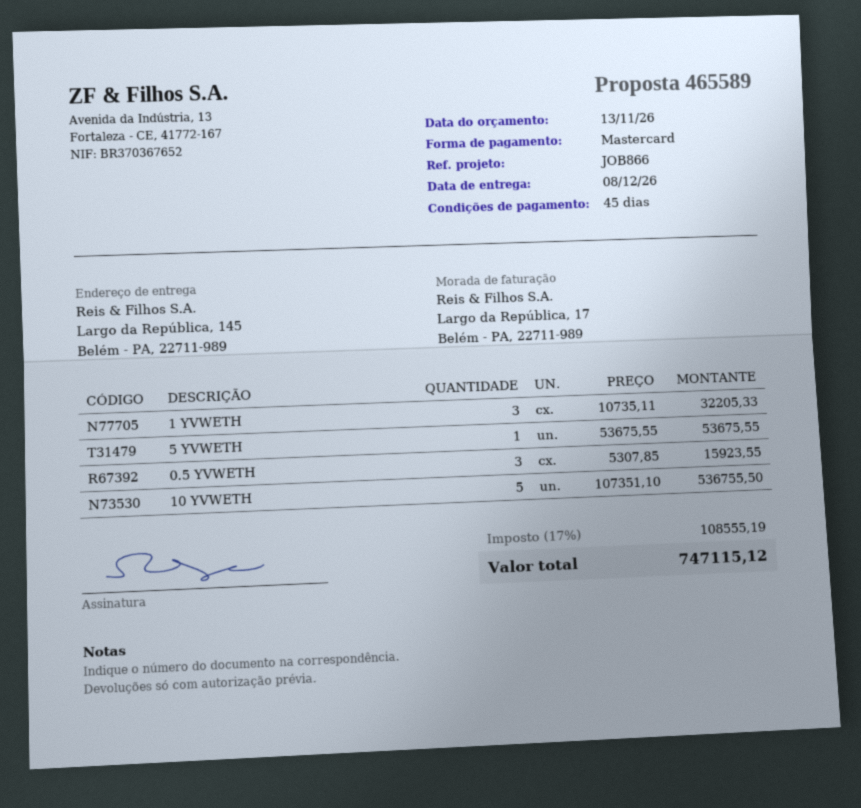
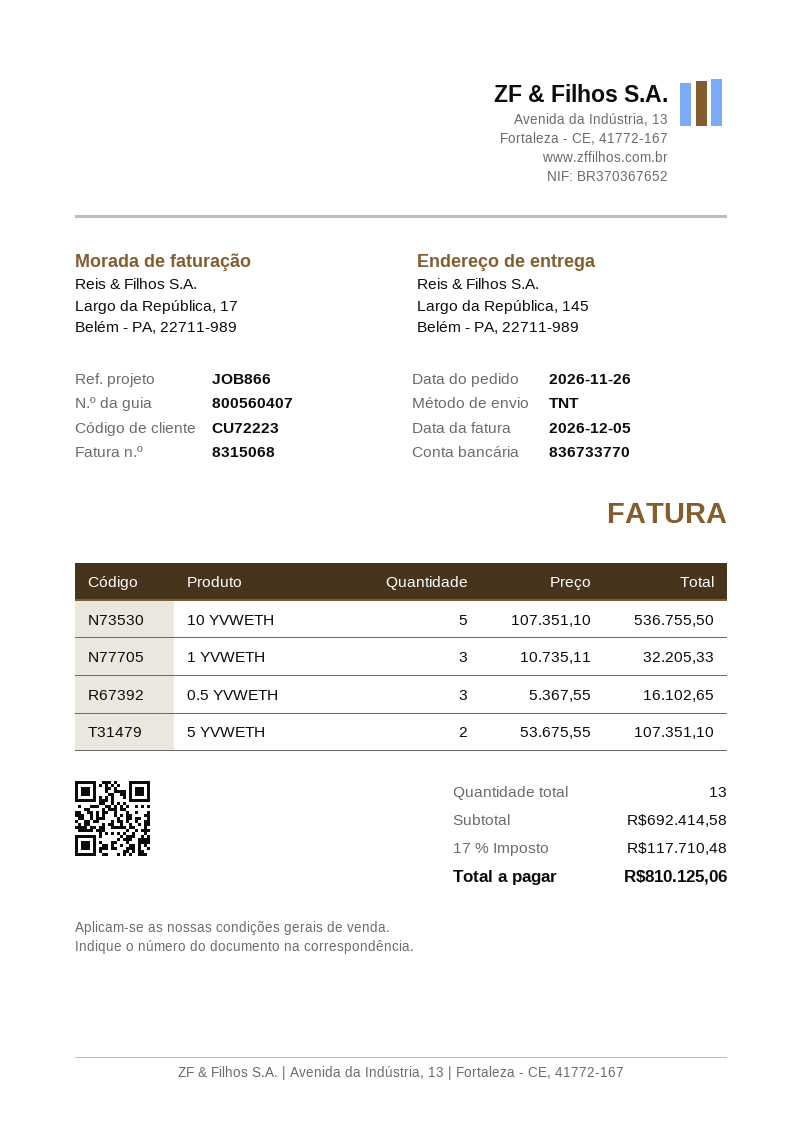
5 YVWETH: 1 x 53675.55 = 53675.55 -> 2 x 53675.55 = 107351.10
0.5 YVWETH: 3 x 5307.85 = 15923.55 -> 3 x 5367.55 = 16102.65
tax: 17% = 108555.19 -> 17% = 117710.48
total: 747115.12 -> 810125.06

